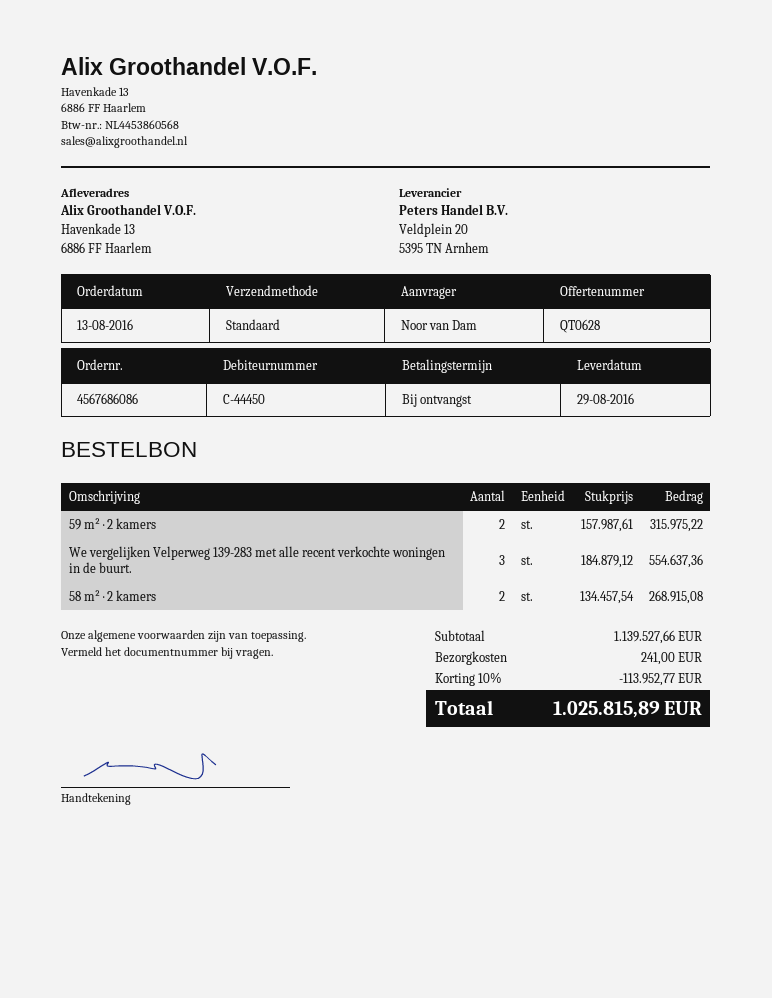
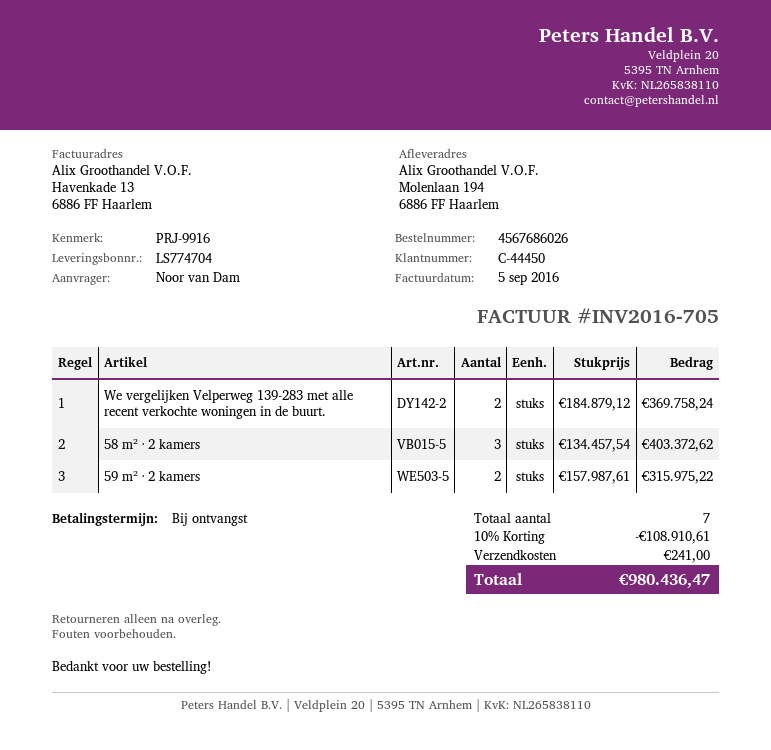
order number: 4567686086 -> 4567686026
ship to: Havenkade 13, 6886 FF Haarlem -> Molenlaan 194, 6886 FF Haarlem
We vergelijken Velperweg 139-283 met alle recent verkochte woningen in de buurt.: 3 x 184879.12 = 554637.36 -> 2 x 184879.12 = 369758.24
58 m² · 2 kamers: 2 x 134457.54 = 268915.08 -> 3 x 134457.54 = 403372.62
discount: 10% = 113952.77 -> 10% = 108910.61
total: 1025815.89 -> 980436.47

